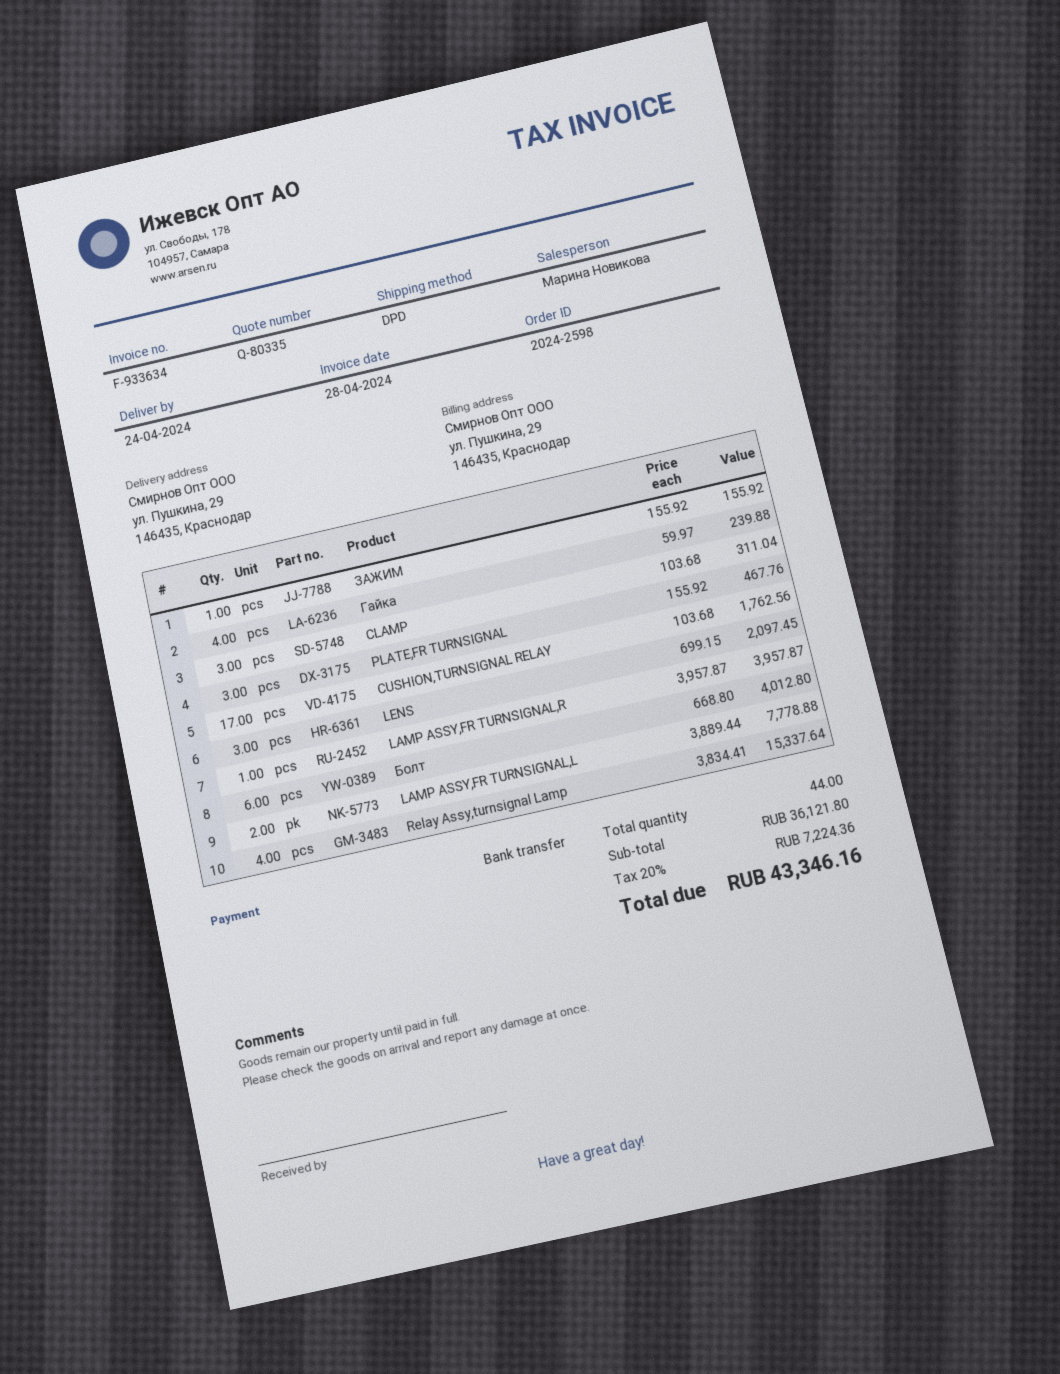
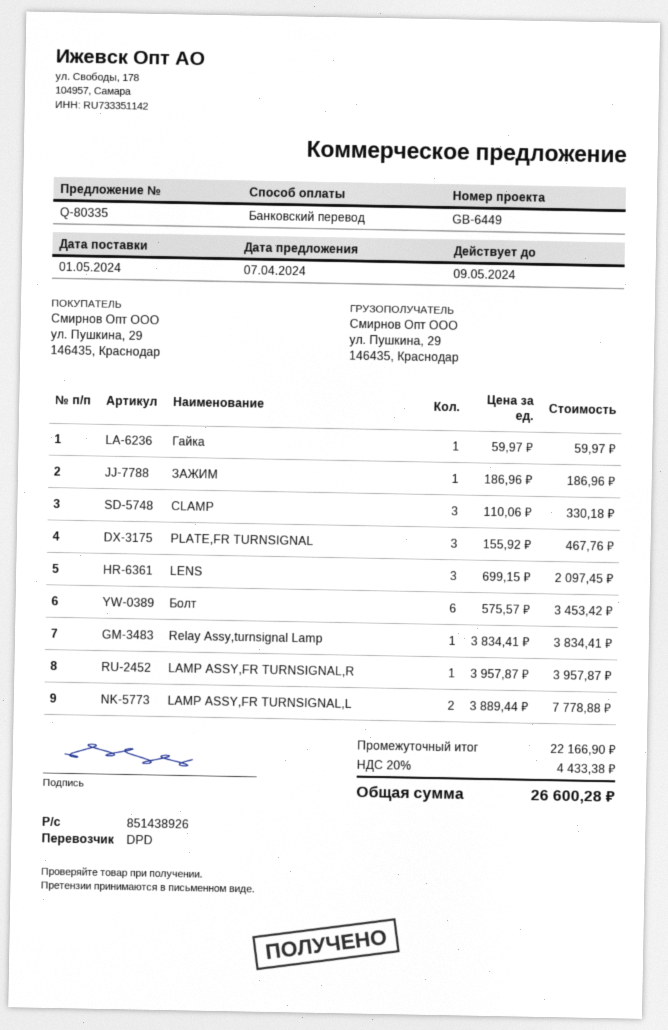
delivery date: 2024-04-24 -> 2024-05-01
ЗАЖИМ: 1 x 155.92 = 155.92 -> 1 x 186.96 = 186.96
Гайка: 4 x 59.97 = 239.88 -> 1 x 59.97 = 59.97
CLAMP: 3 x 103.68 = 311.04 -> 3 x 110.06 = 330.18
CUSHION,TURNSIGNAL RELAY: 17 x 103.68 = 1762.56 -> none
Болт: 6 x 668.80 = 4012.80 -> 6 x 575.57 = 3453.42
Relay Assy,turnsignal Lamp: 4 x 3834.41 = 15337.64 -> 1 x 3834.41 = 3834.41
subtotal: 36121.80 -> 22166.90
tax: 20% = 7224.36 -> 20% = 4433.38
total: 43346.16 -> 26600.28

